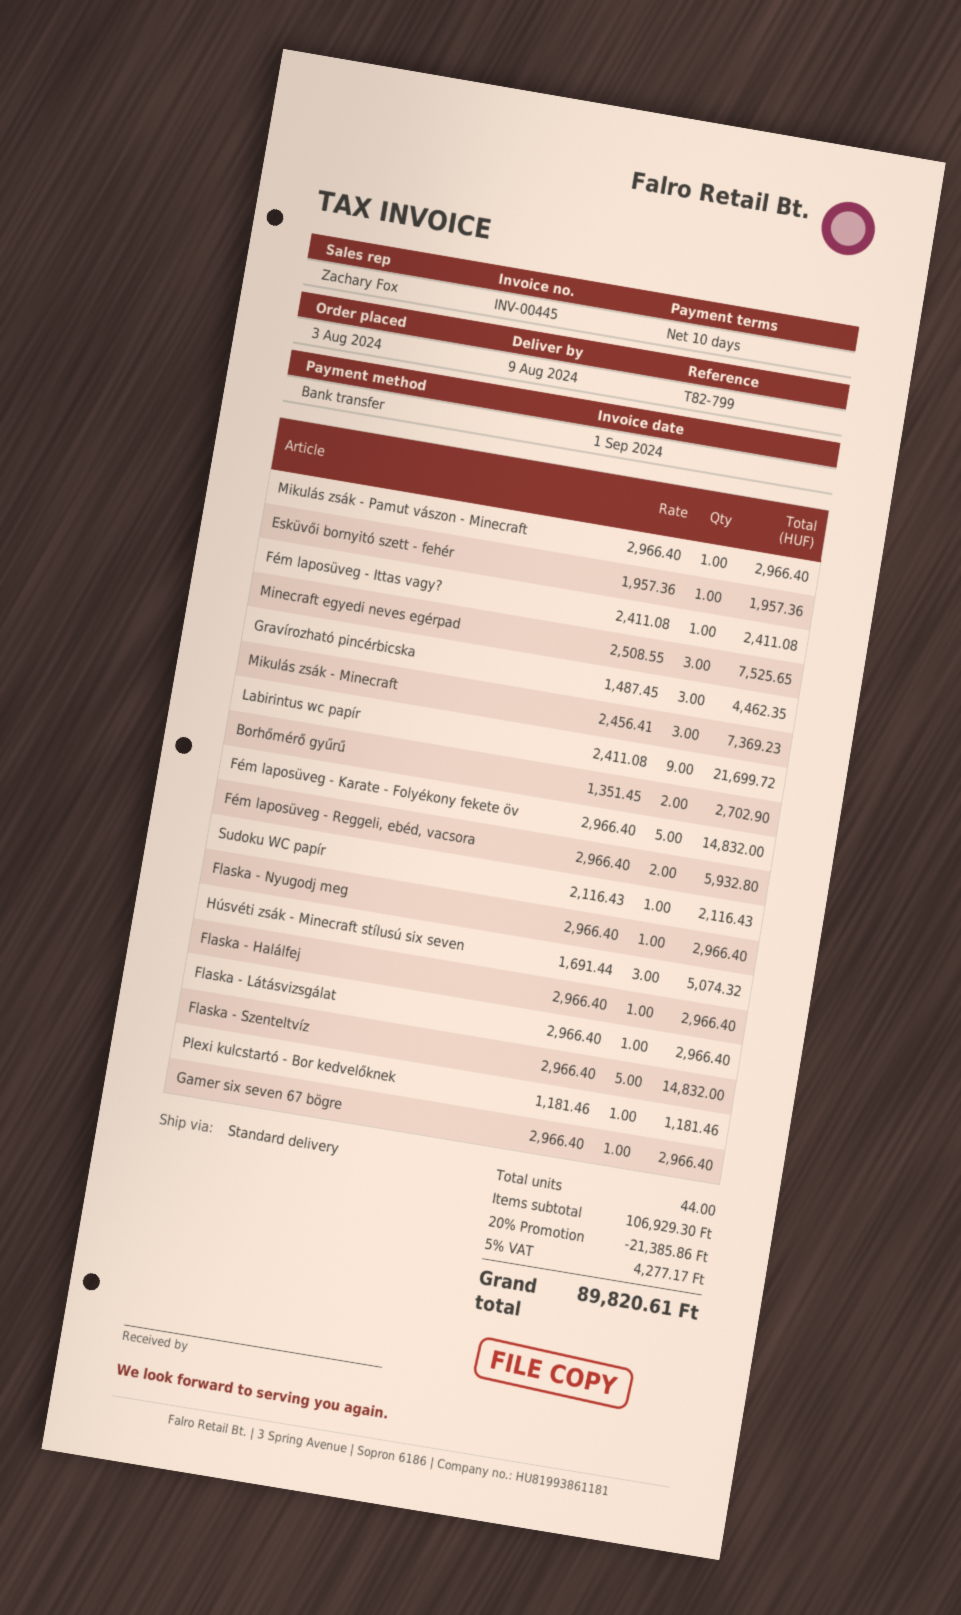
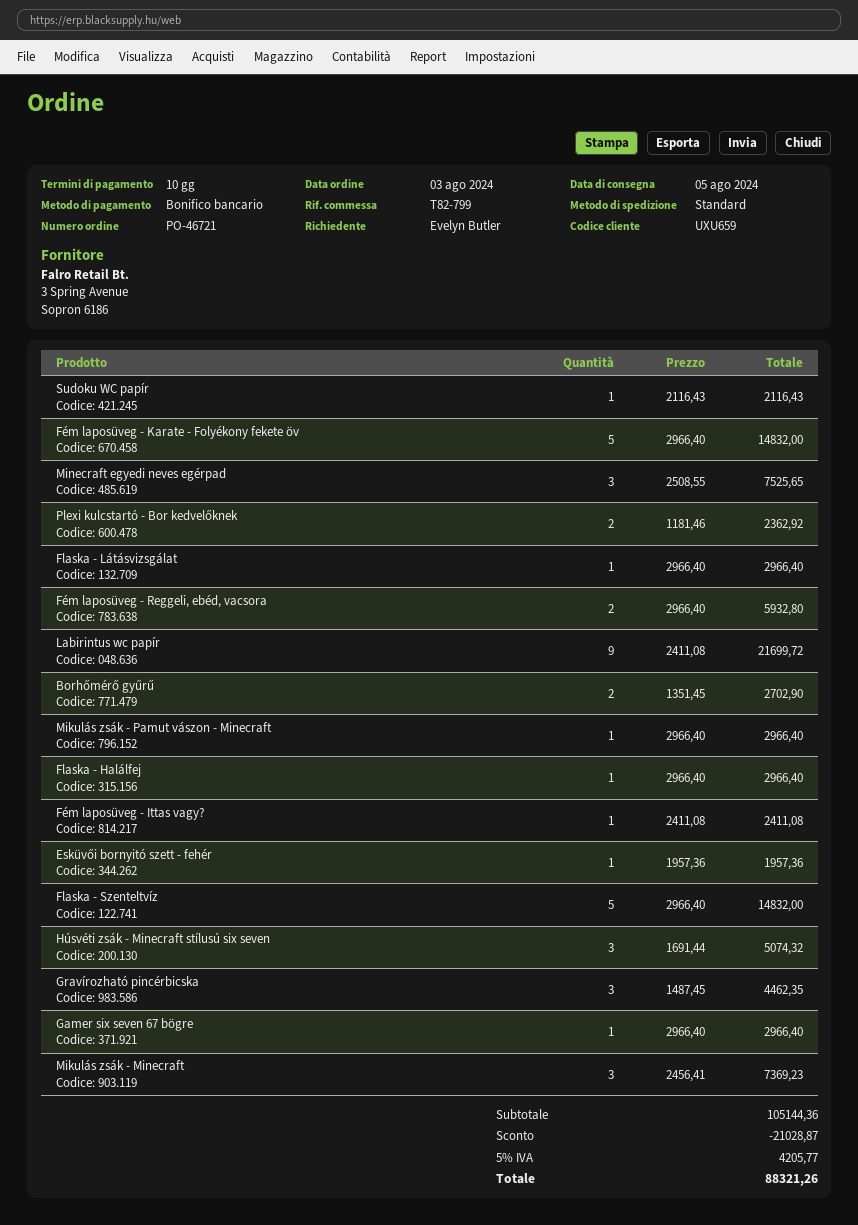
delivery date: 2024-08-09 -> 2024-08-05
Flaska - Nyugodj meg: 1 x 2966.40 = 2966.40 -> none
Plexi kulcstartó - Bor kedvelőknek: 1 x 1181.46 = 1181.46 -> 2 x 1181.46 = 2362.92
subtotal: 106929.30 -> 105144.36
discount: 21385.86 -> 21028.87
tax: 5% = 4277.17 -> 5% = 4205.77
total: 89820.61 -> 88321.26

